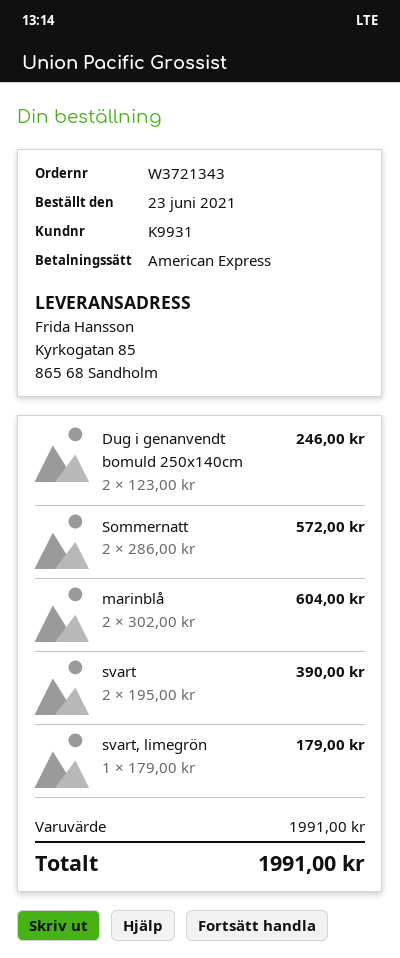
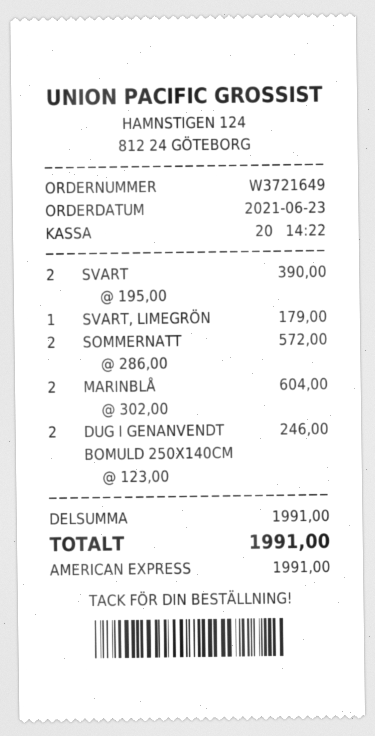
order number: W3721343 -> W3721649

